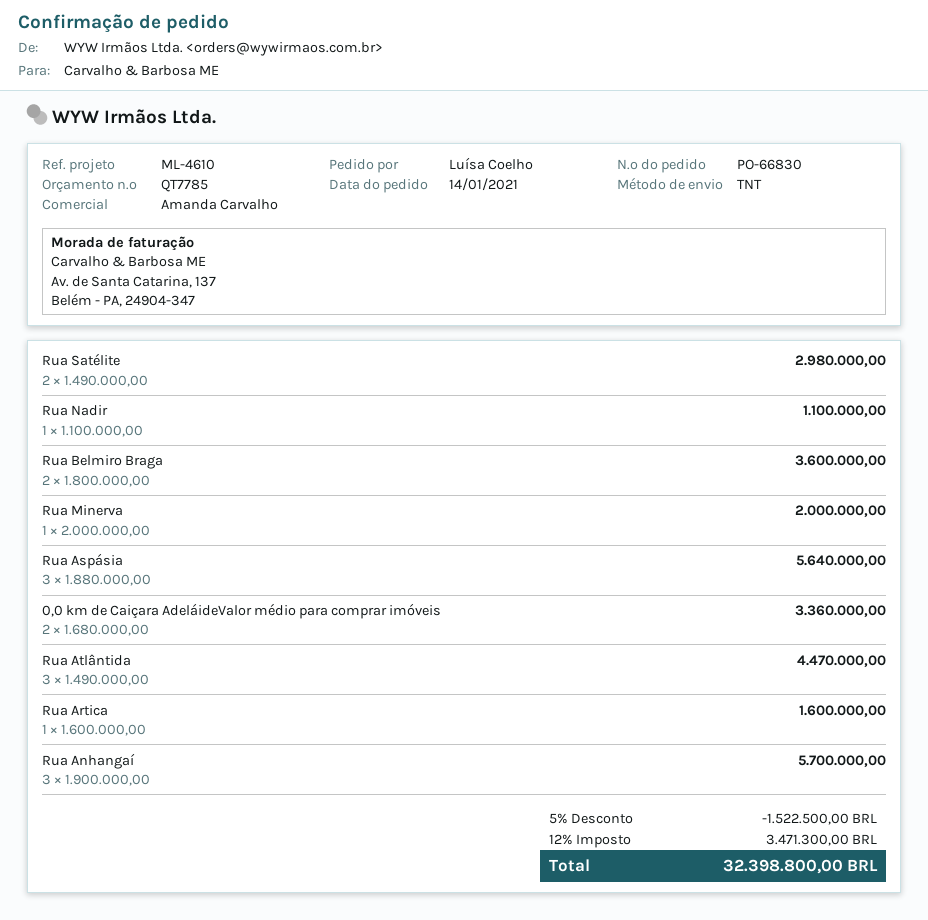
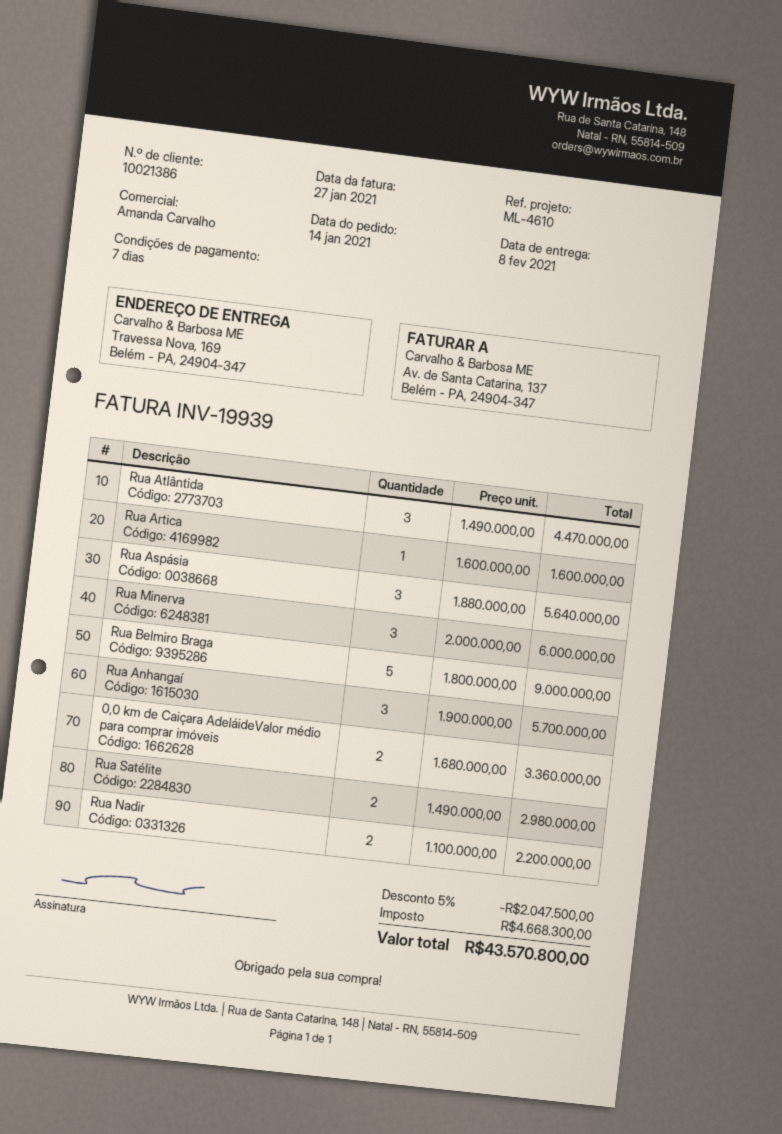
Rua Nadir: 1 x 1100000.00 = 1100000.00 -> 2 x 1100000.00 = 2200000.00
Rua Belmiro Braga: 2 x 1800000.00 = 3600000.00 -> 5 x 1800000.00 = 9000000.00
Rua Minerva: 1 x 2000000.00 = 2000000.00 -> 3 x 2000000.00 = 6000000.00
discount: 5% = 1522500.00 -> 5% = 2047500.00
tax: 3471300.00 -> 4668300.00
total: 32398800.00 -> 43570800.00

